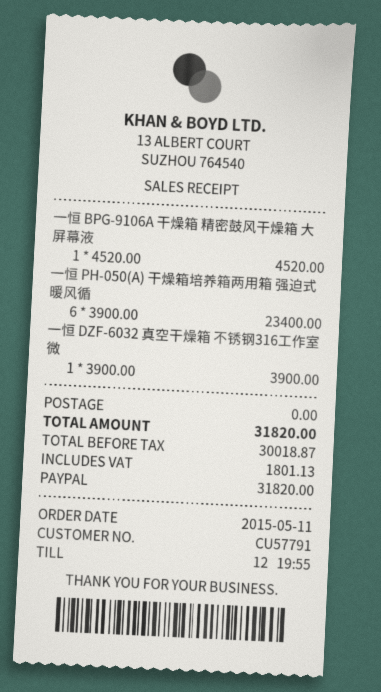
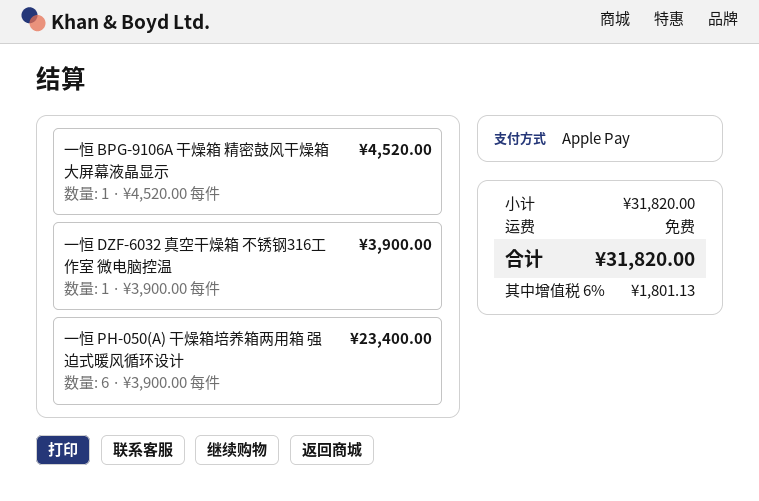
payment method: PayPal -> Apple Pay

